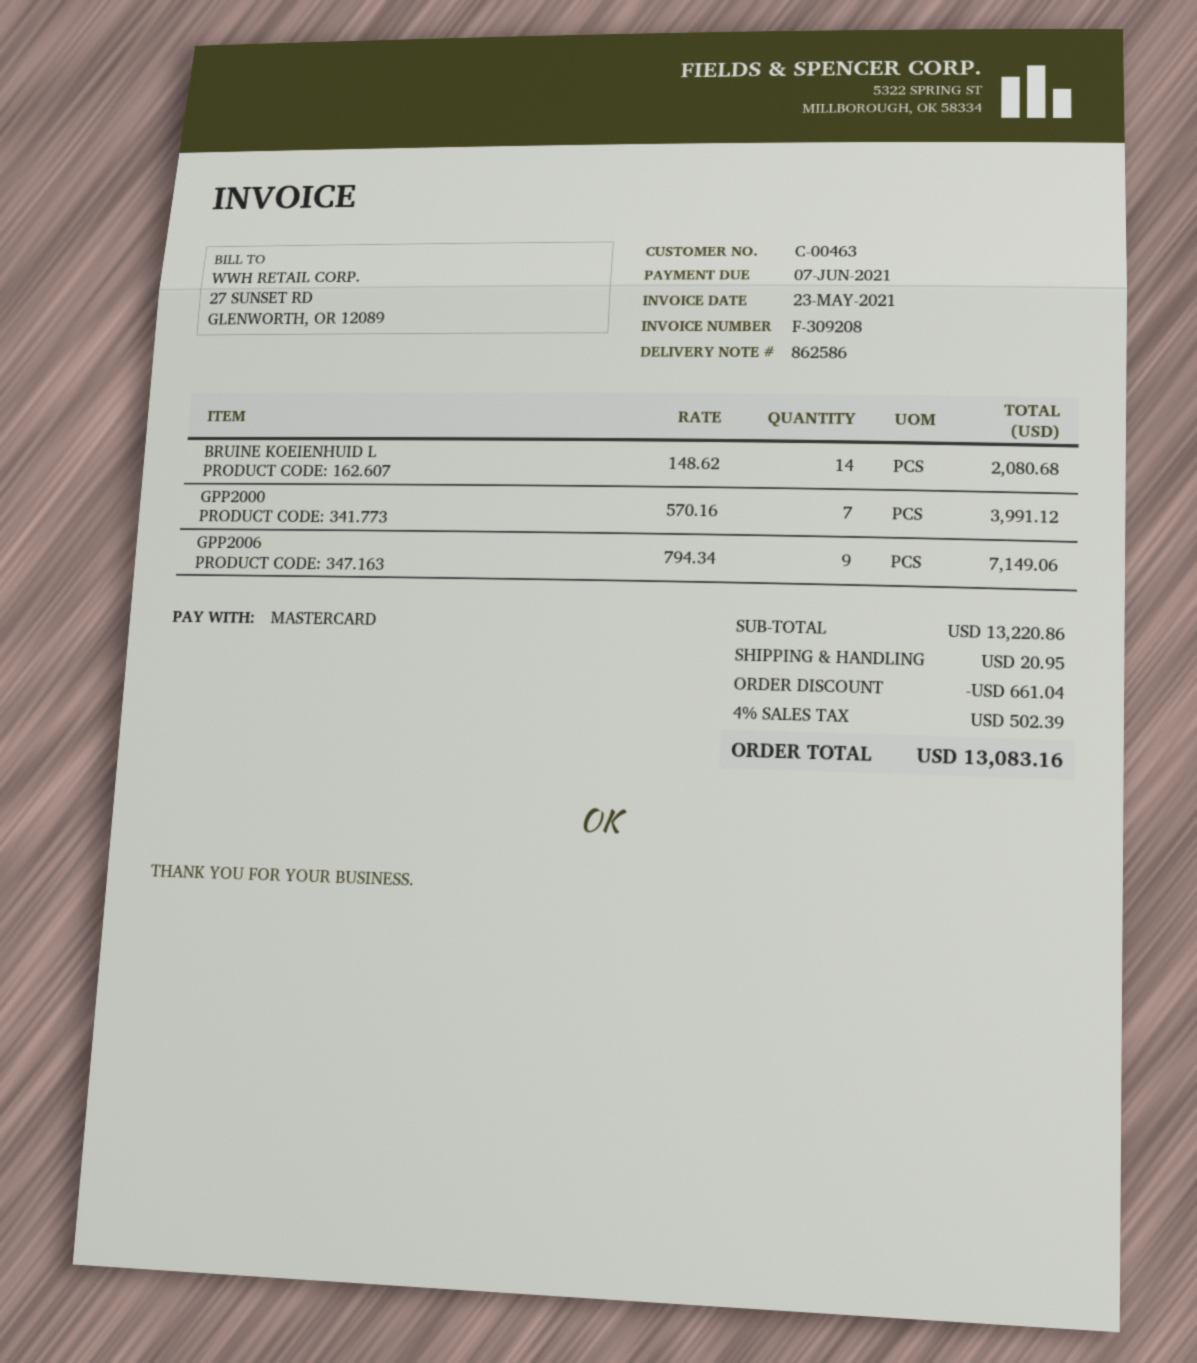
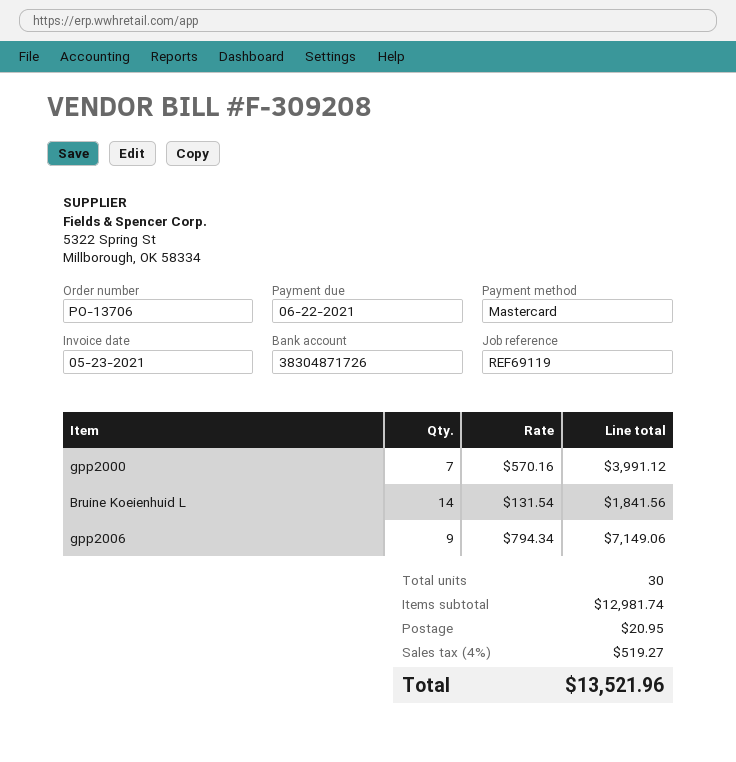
due date: 2021-06-07 -> 2021-06-22
BRUINE KOEIENHUID L: 14 x 148.62 = 2080.68 -> 14 x 131.54 = 1841.56
subtotal: 13220.86 -> 12981.74
discount: 661.04 -> none
tax: 4% = 502.39 -> 4% = 519.27
total: 13083.16 -> 13521.96

